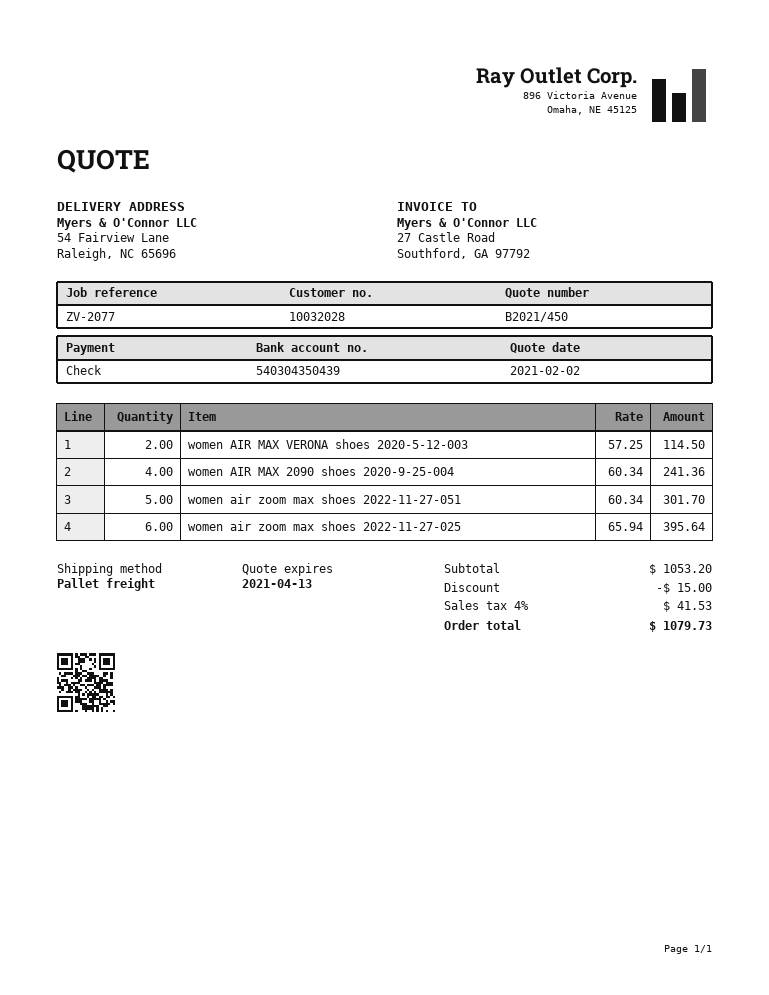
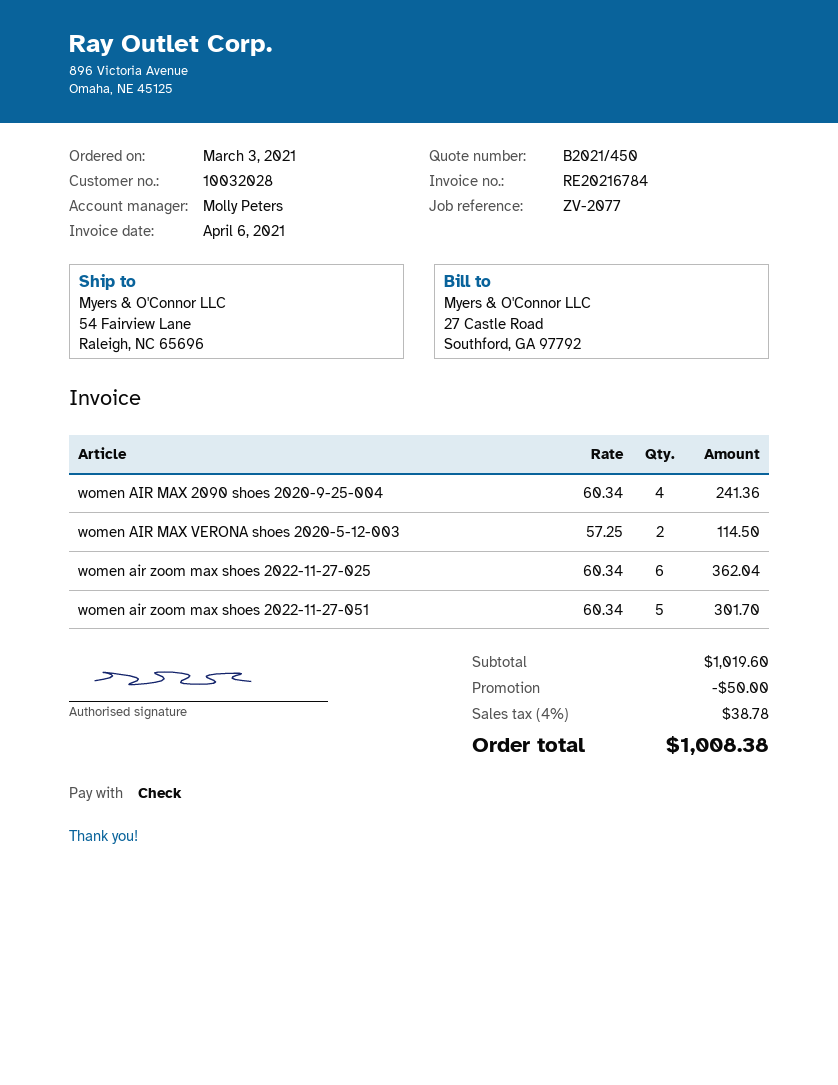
women air zoom max shoes 2022-11-27-025: 6 x 65.94 = 395.64 -> 6 x 60.34 = 362.04
subtotal: 1053.20 -> 1019.60
discount: 15.00 -> 50.00
tax: 4% = 41.53 -> 4% = 38.78
total: 1079.73 -> 1008.38

